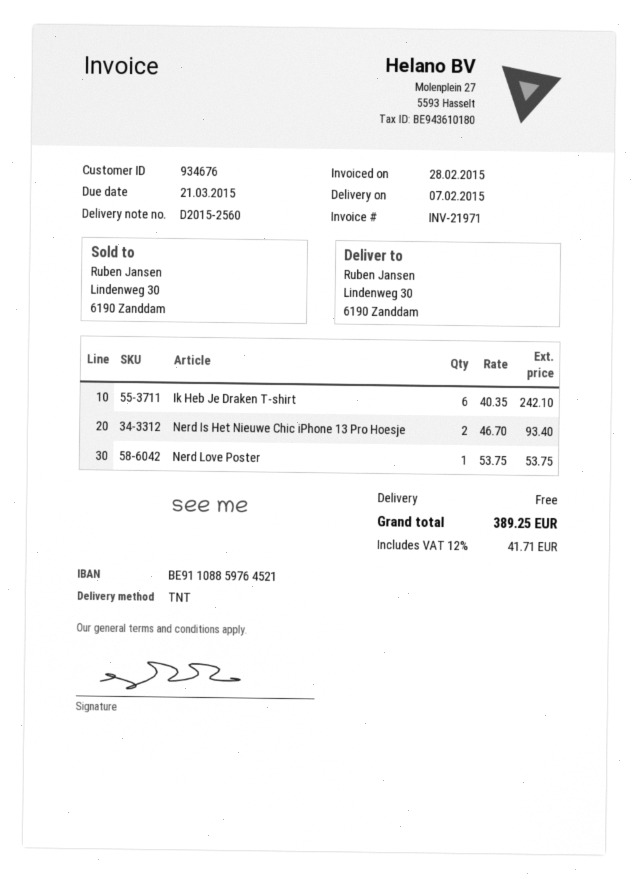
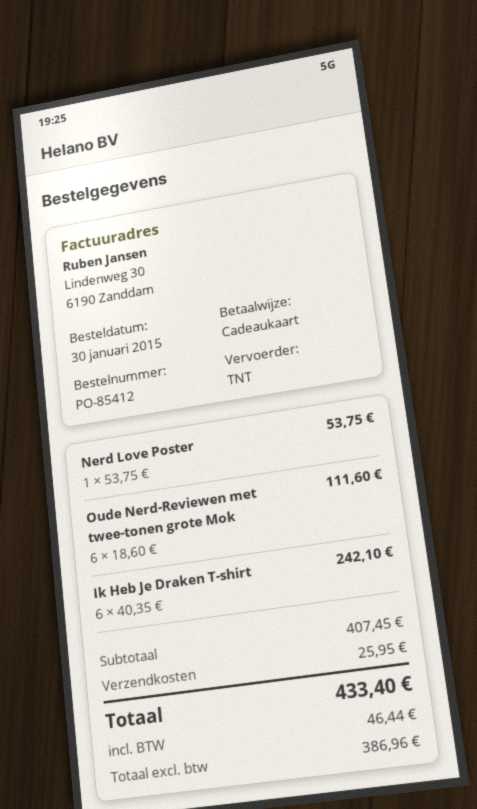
Nerd Is Het Nieuwe Chic iPhone 13 Pro Hoesje: 2 x 46.70 = 93.40 -> none
Oude Nerd-Reviewen met twee-tonen grote Mok: none -> 6 x 18.60 = 111.60
shipping: 0.00 -> 25.95
tax: 41.71 -> 46.44
total: 389.25 -> 433.40

